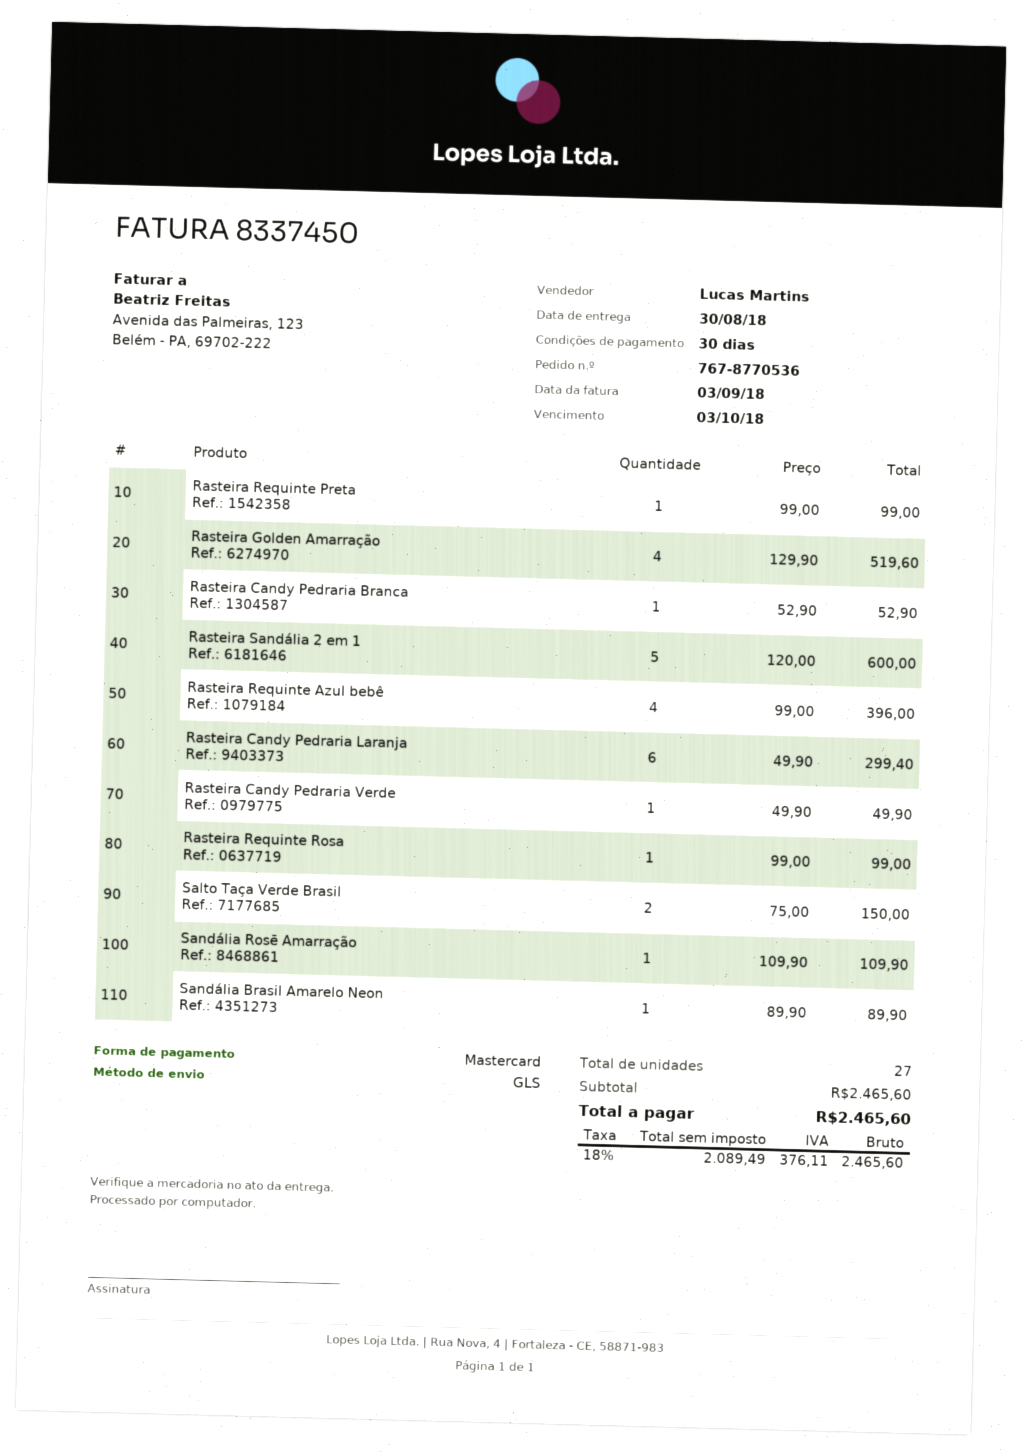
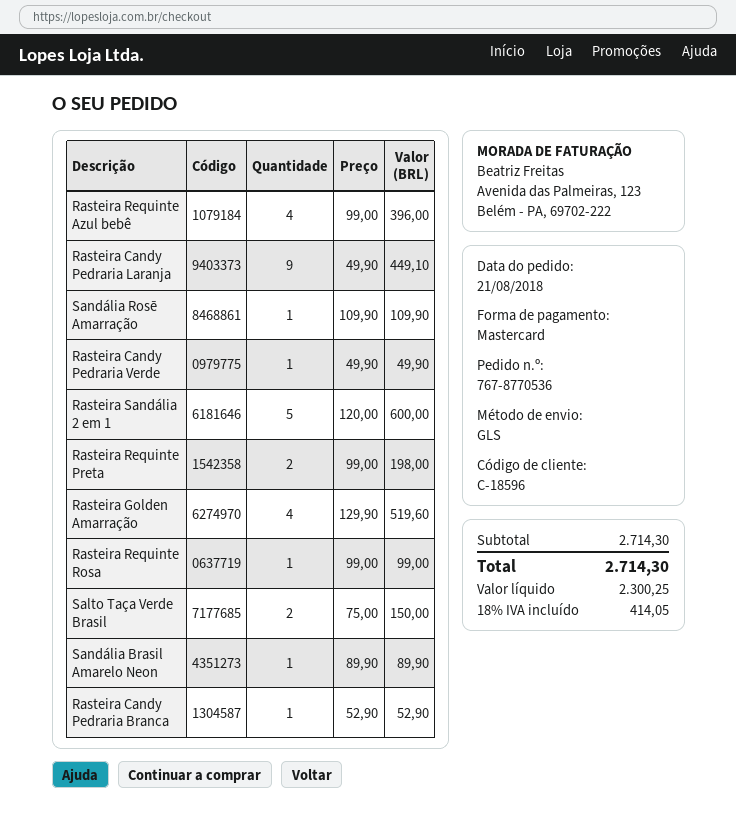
Rasteira Requinte Preta: 1 x 99.00 = 99.00 -> 2 x 99.00 = 198.00
Rasteira Candy Pedraria Laranja: 6 x 49.90 = 299.40 -> 9 x 49.90 = 449.10
subtotal: 2465.60 -> 2714.30
net: 2089.49 -> 2300.25
tax: 18% = 376.11 -> 18% = 414.05
total: 2465.60 -> 2714.30

